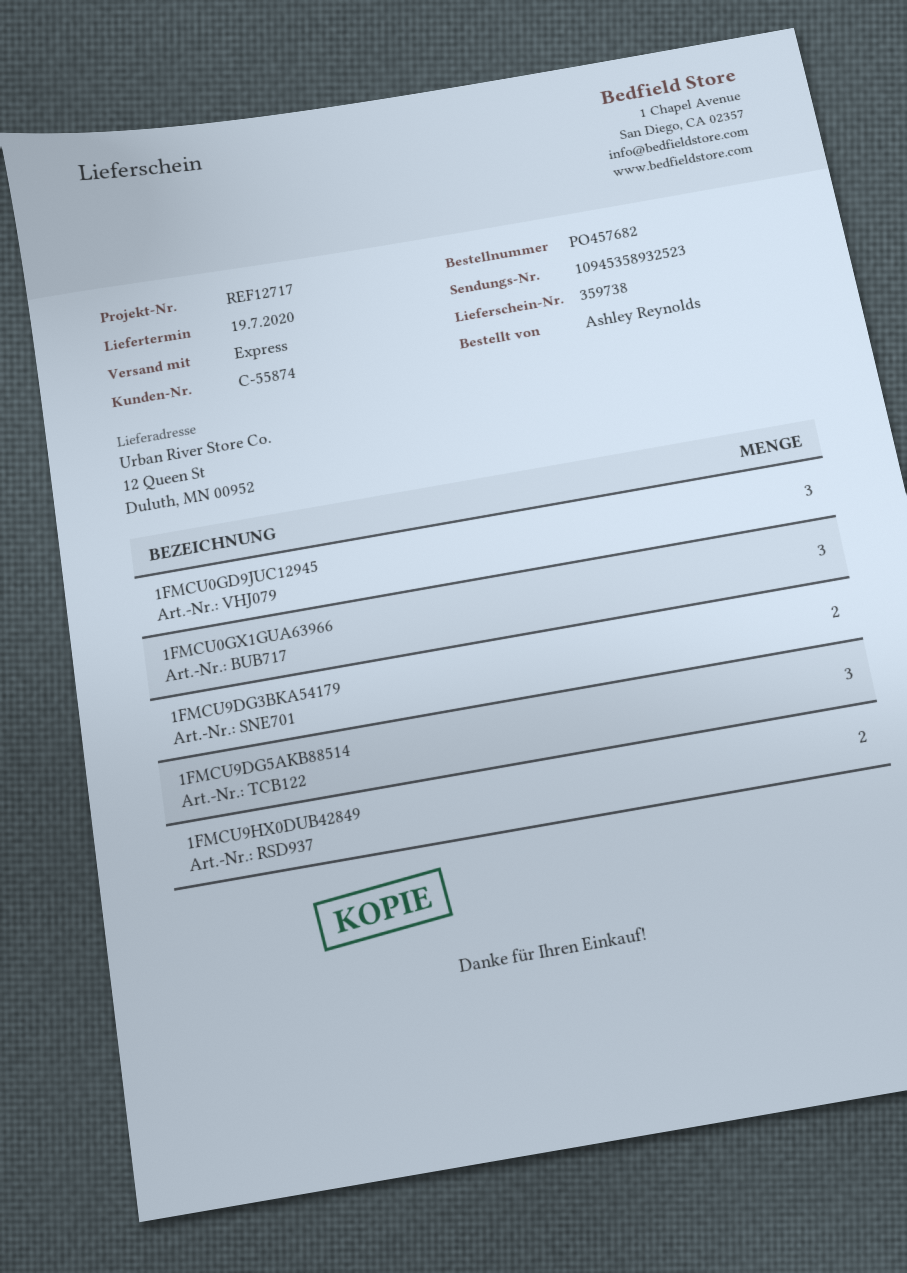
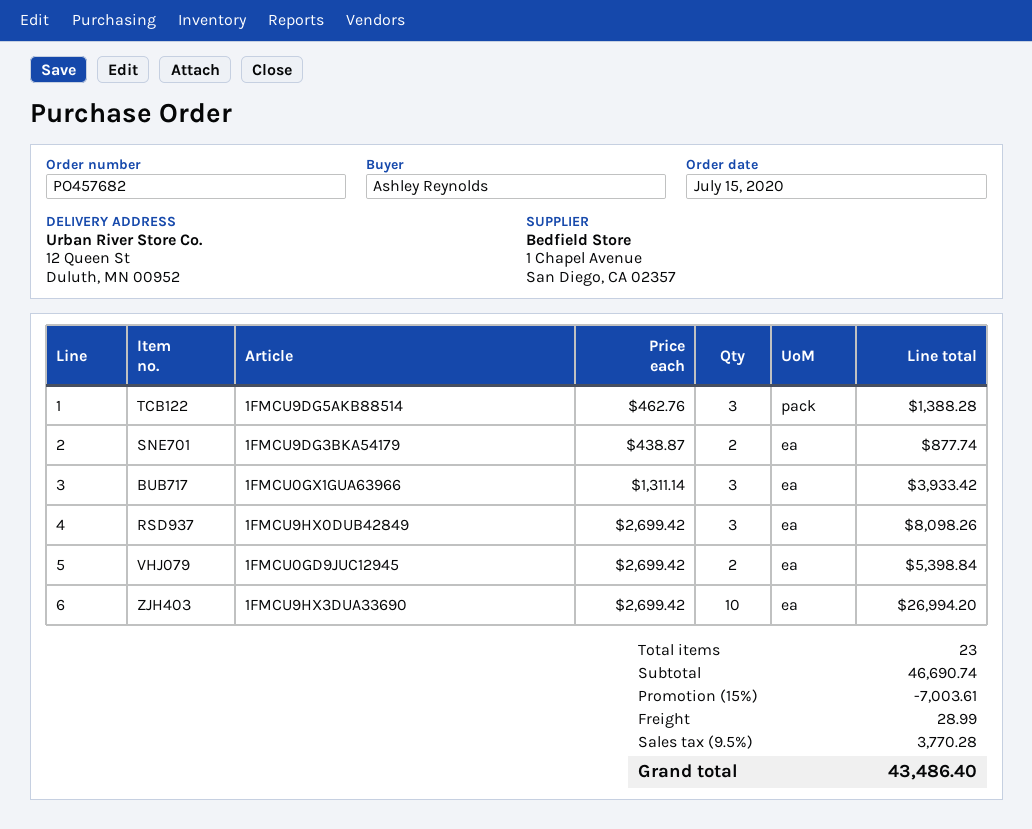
1FMCU0GD9JUC12945: 3 -> 2
1FMCU9HX0DUB42849: 2 -> 3
1FMCU9HX3DUA33690: none -> 10

